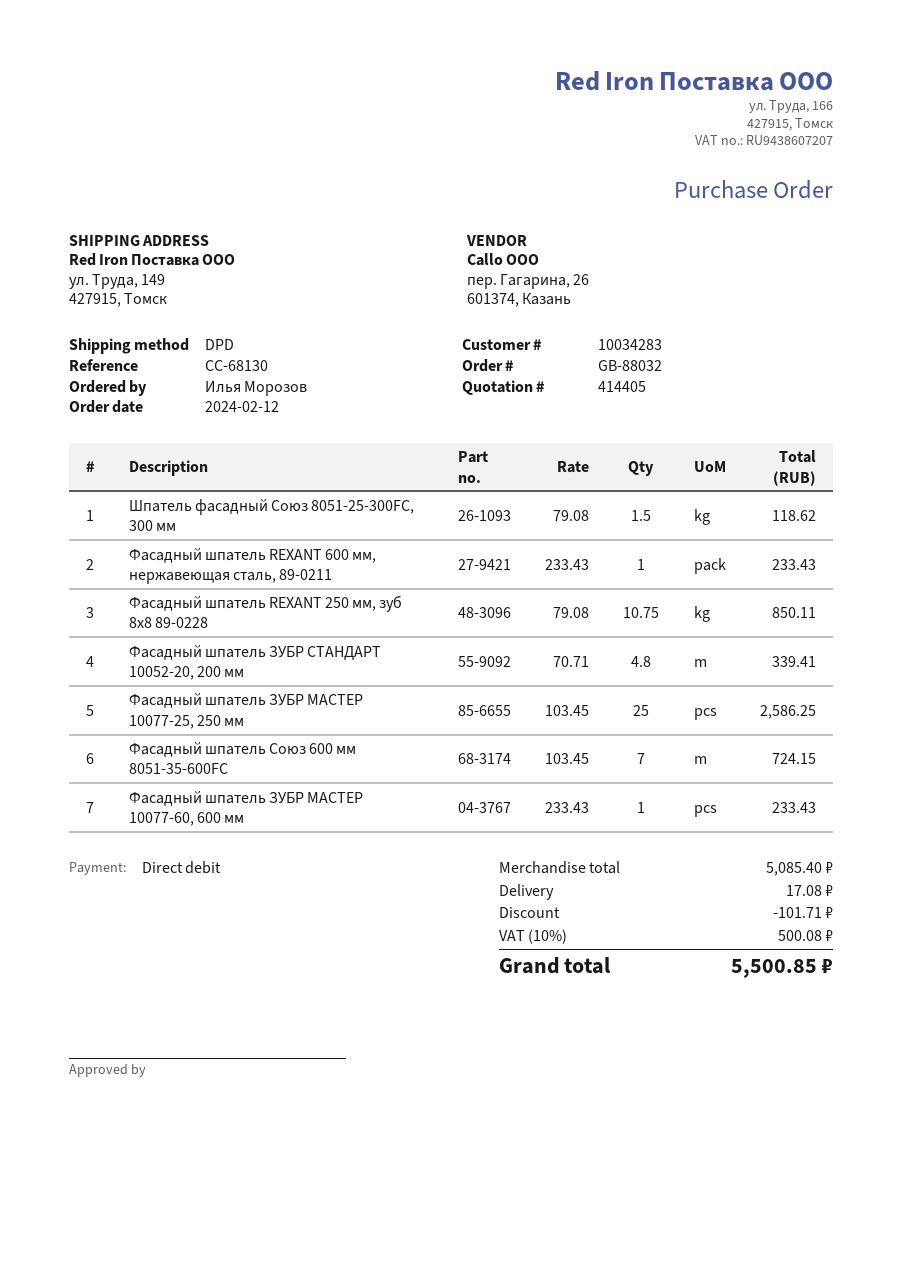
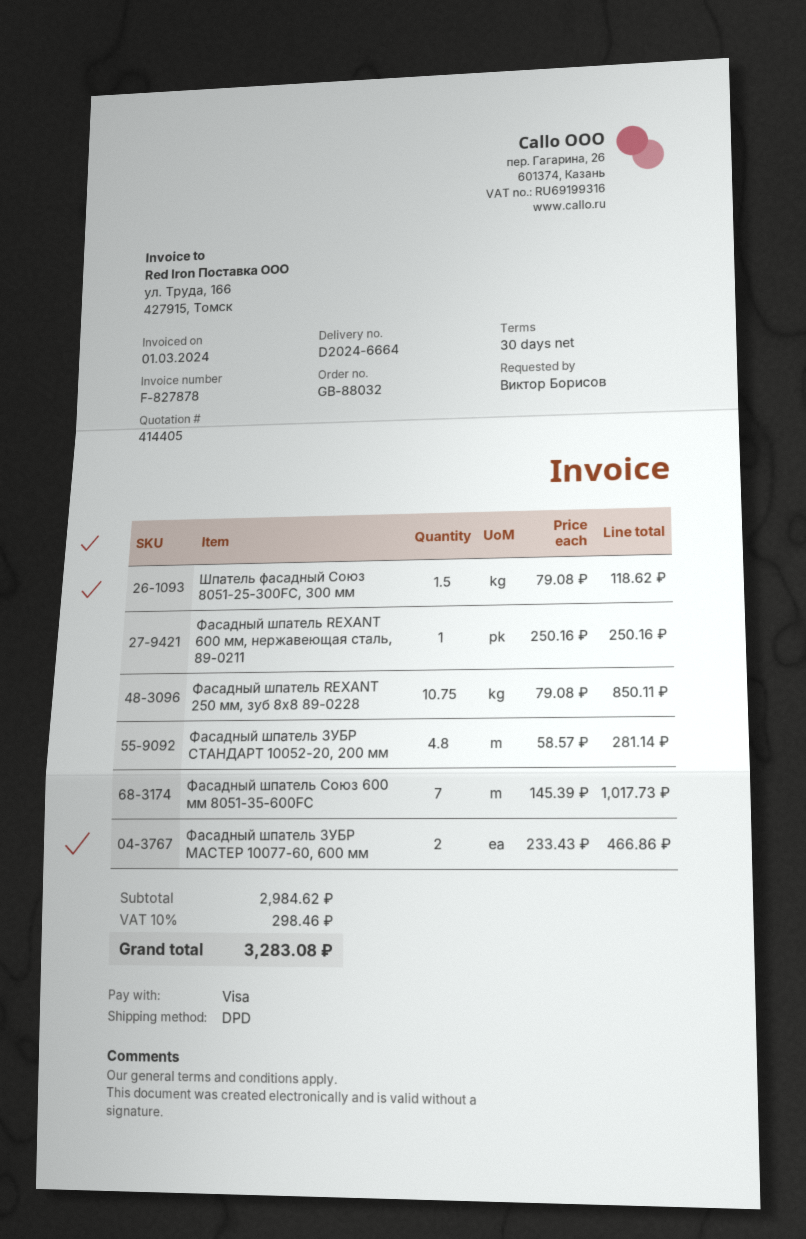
ordered by: Илья Морозов -> Виктор Борисов
payment method: direct debit -> Visa
Фасадный шпатель REXANT 600 мм, нержавеющая сталь, 89-0211: 1 x 233.43 = 233.43 -> 1 x 250.16 = 250.16
Фасадный шпатель ЗУБР СТАНДАРТ 10052-20, 200 мм: 4.8 x 70.71 = 339.41 -> 4.8 x 58.57 = 281.14
Фасадный шпатель ЗУБР МАСТЕР 10077-25, 250 мм: 25 x 103.45 = 2586.25 -> none
Фасадный шпатель Союз 600 мм 8051-35-600FC: 7 x 103.45 = 724.15 -> 7 x 145.39 = 1017.73
Фасадный шпатель ЗУБР МАСТЕР 10077-60, 600 мм: 1 x 233.43 = 233.43 -> 2 x 233.43 = 466.86
subtotal: 5085.40 -> 2984.62
discount: 101.71 -> none
shipping: 17.08 -> none
tax: 10% = 500.08 -> 10% = 298.46
total: 5500.85 -> 3283.08

